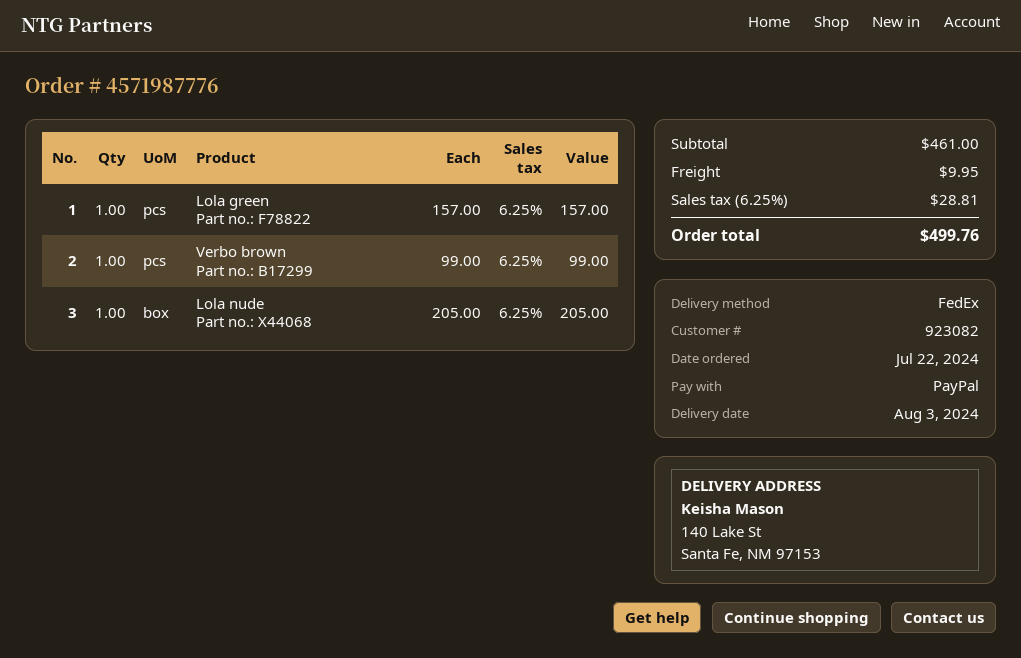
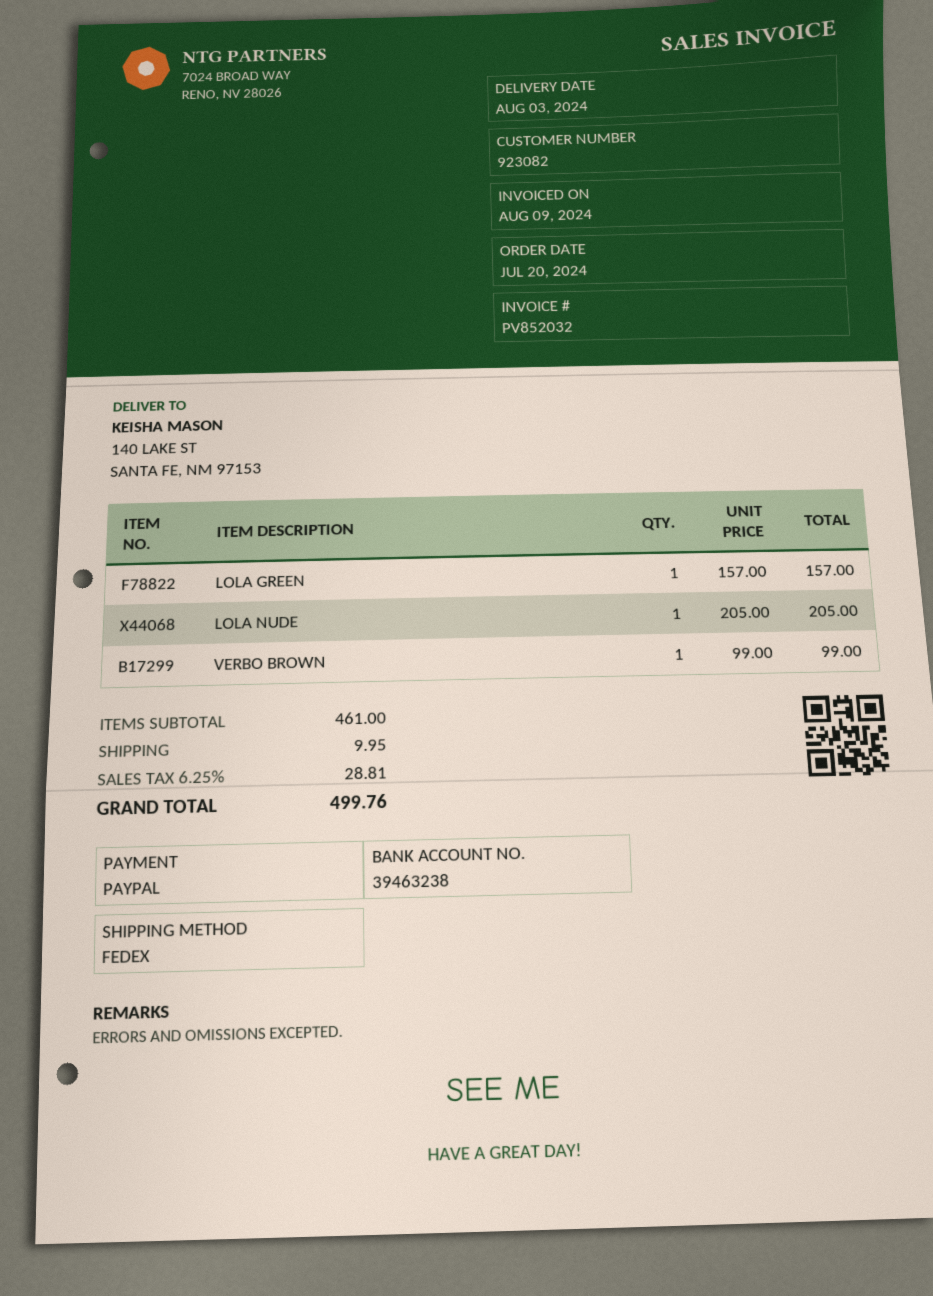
order date: 2024-07-22 -> 2024-07-20

